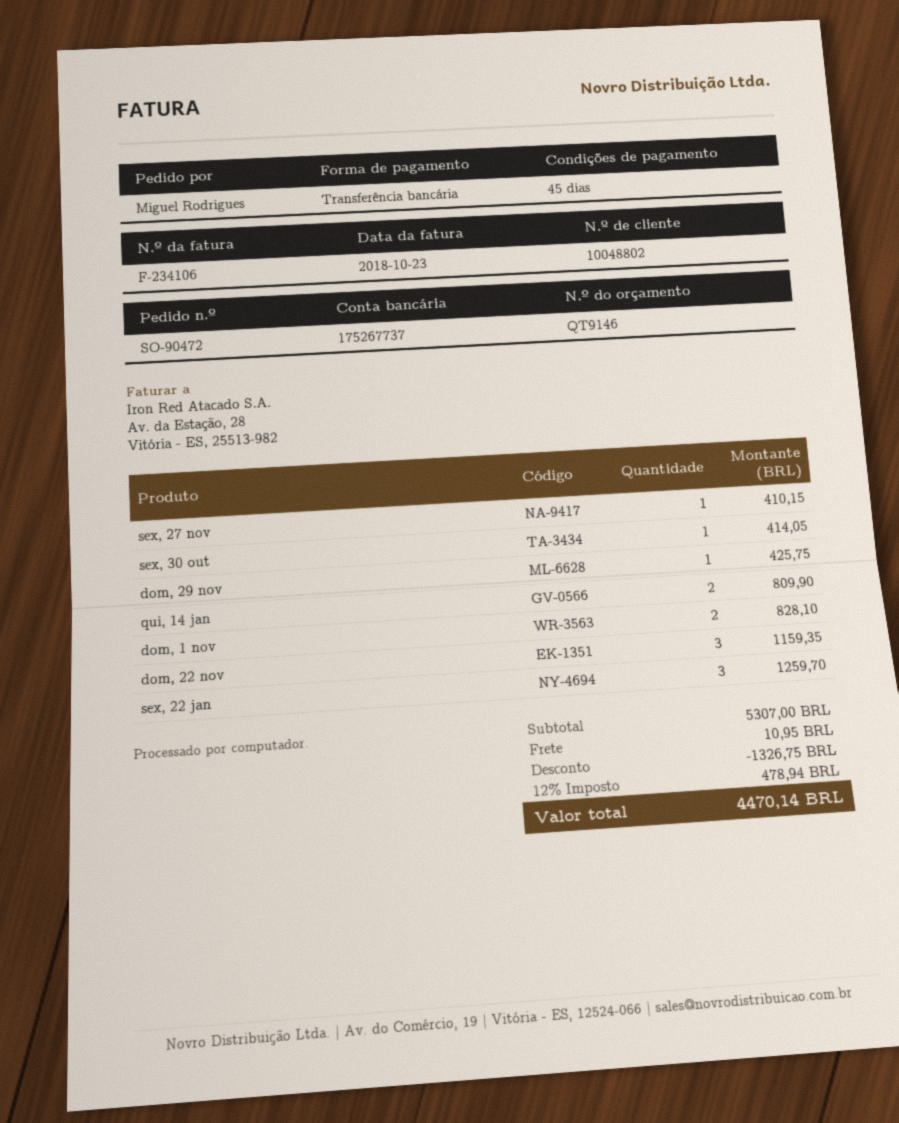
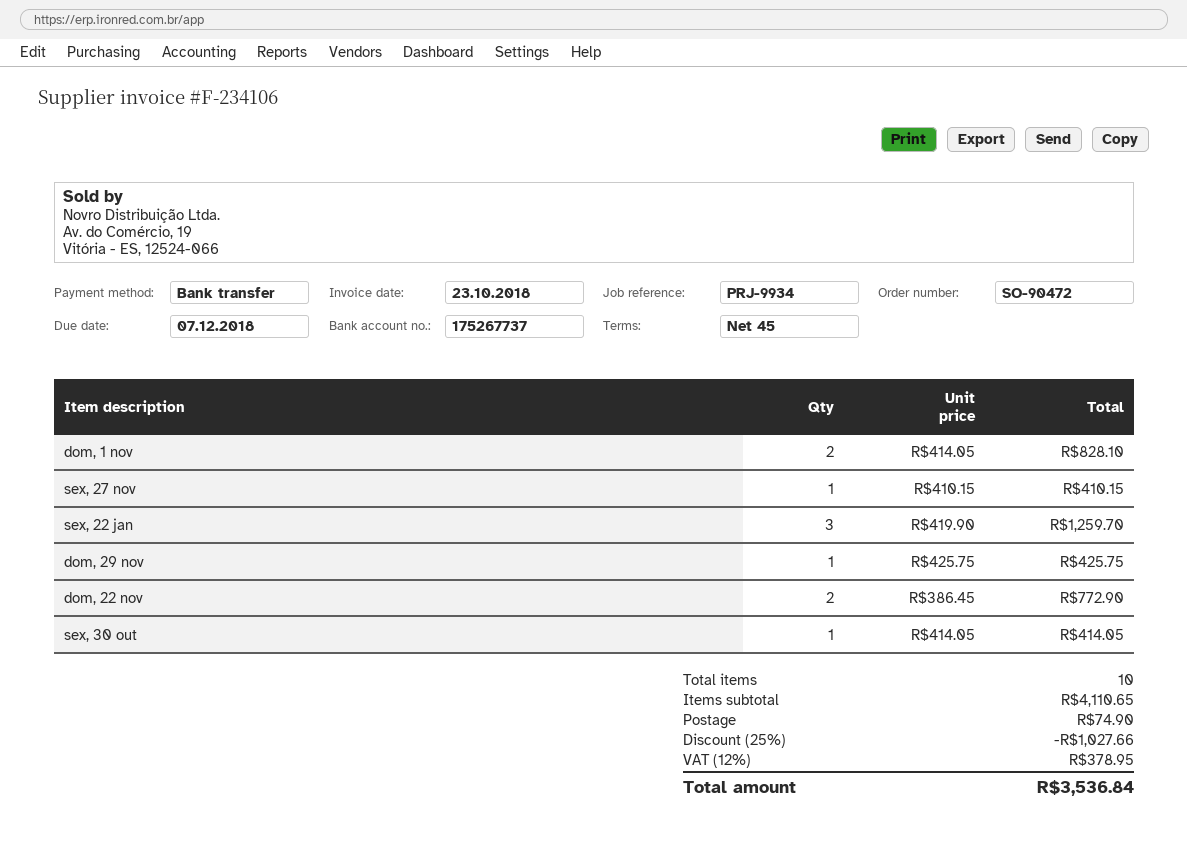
qui, 14 jan: 2 for 809.90 -> none
dom, 22 nov: 3 for 1159.35 -> 2 for 772.90
subtotal: 5307.00 -> 4110.65
discount: 1326.75 -> 1027.66
shipping: 10.95 -> 74.90
tax: 12% = 478.94 -> 12% = 378.95
total: 4470.14 -> 3536.84

